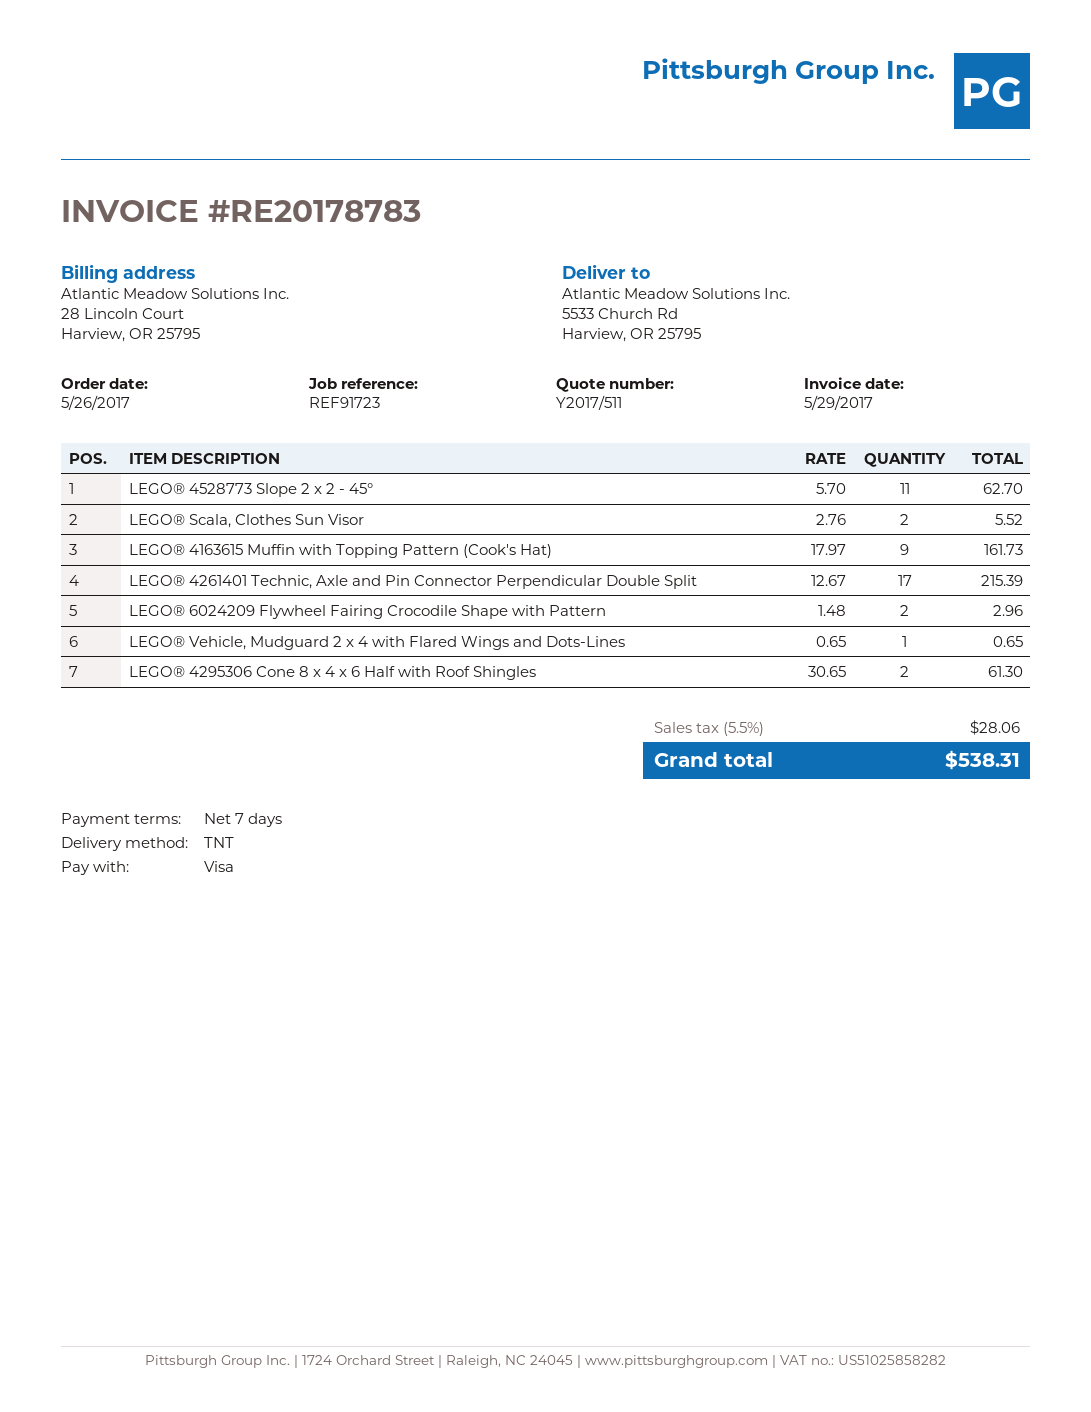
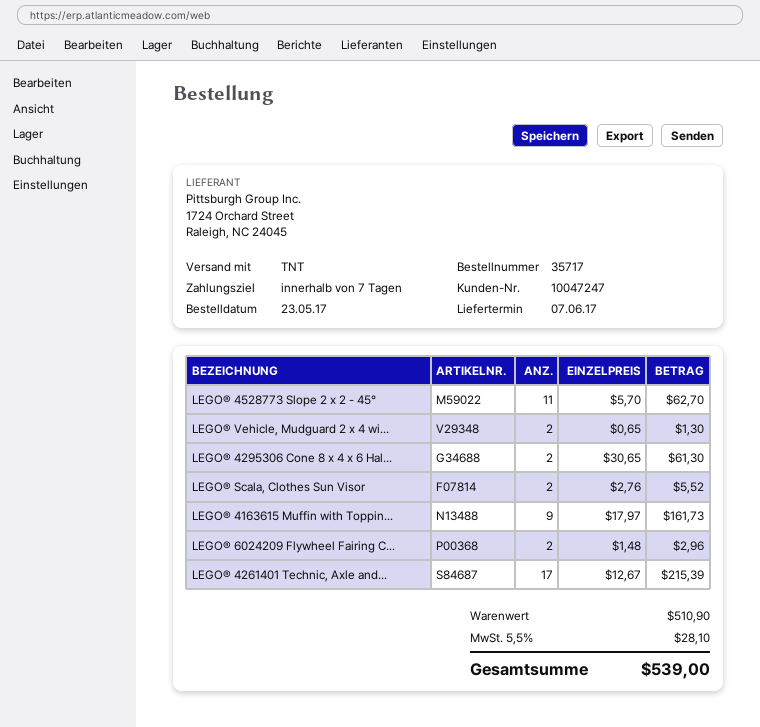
order date: 2017-05-26 -> 2017-05-23
LEGO® Vehicle, Mudguard 2 x 4 with Flared Wings and Dots-Lines: 1 x 0.65 = 0.65 -> 2 x 0.65 = 1.30
tax: 5.5% = 28.06 -> 5.5% = 28.10
total: 538.31 -> 539.00

